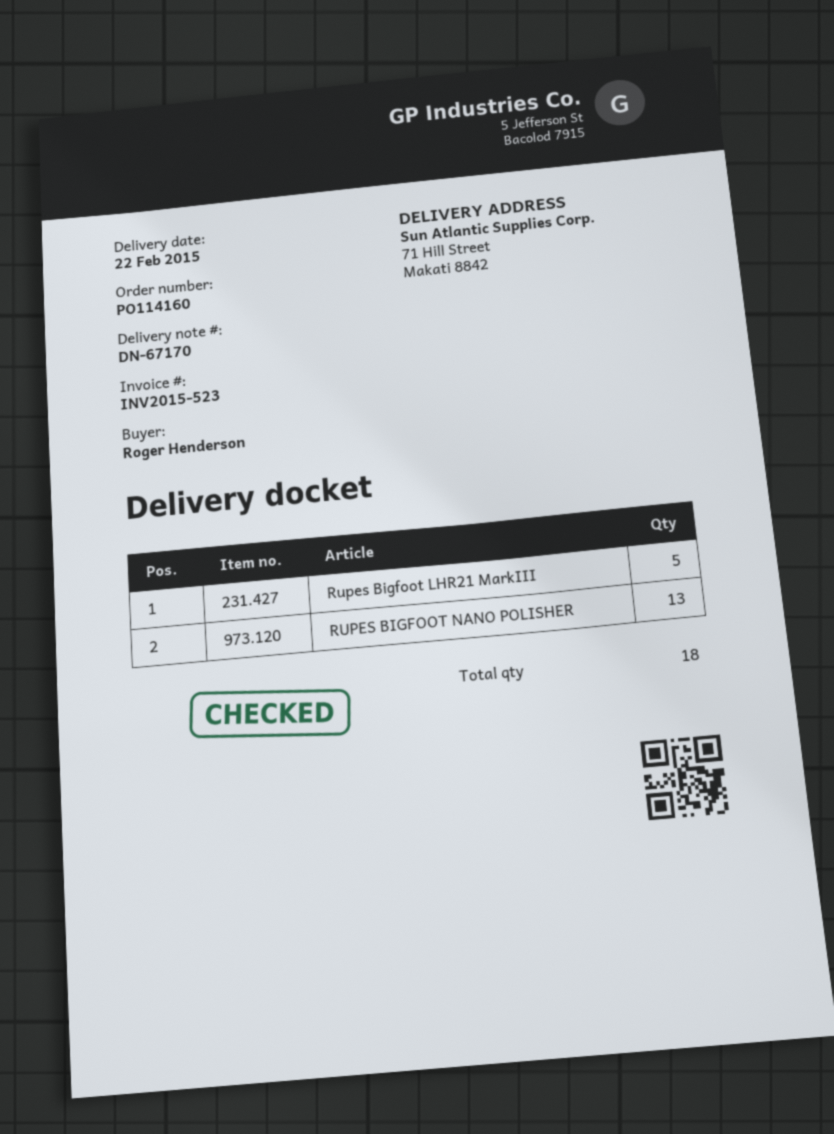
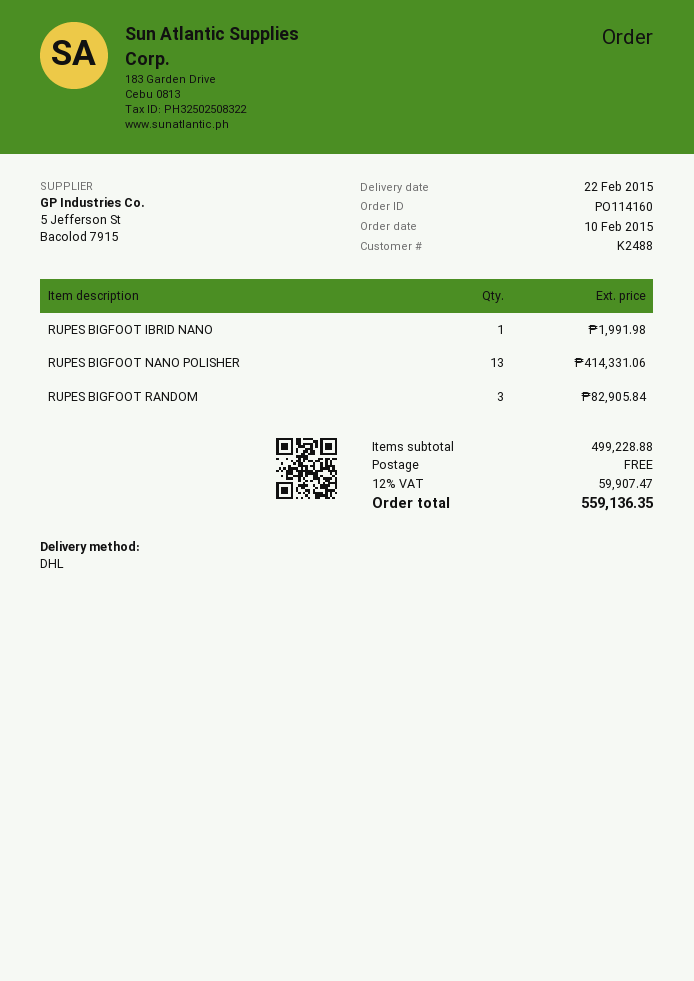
Rupes Bigfoot LHR21 MarkIII: 5 -> none
RUPES BIGFOOT IBRID NANO: none -> 1
RUPES BIGFOOT RANDOM: none -> 3

